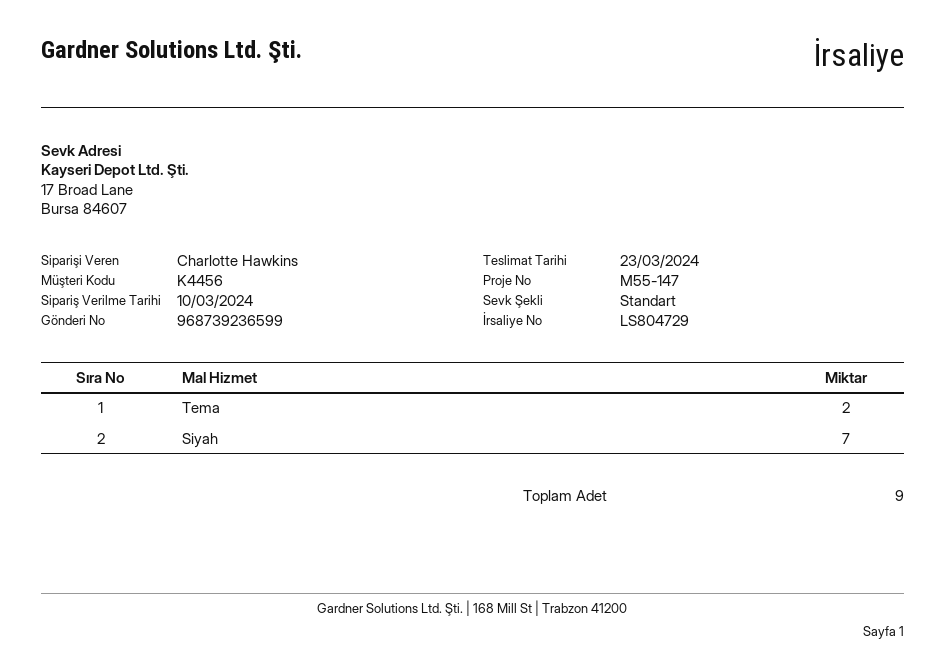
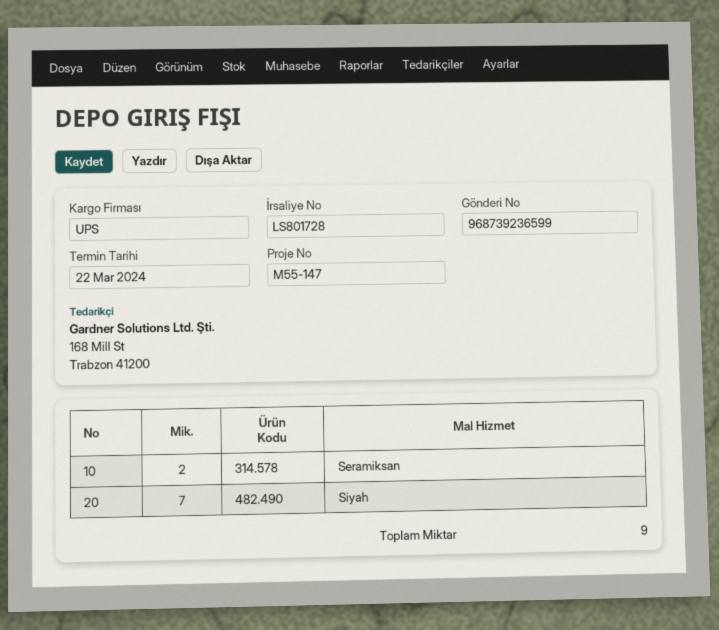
delivery note number: LS804729 -> LS801728
delivery date: 2024-03-23 -> 2024-03-22
shipping method: standard -> UPS
Tema: 2 -> none
Seramiksan: none -> 2

